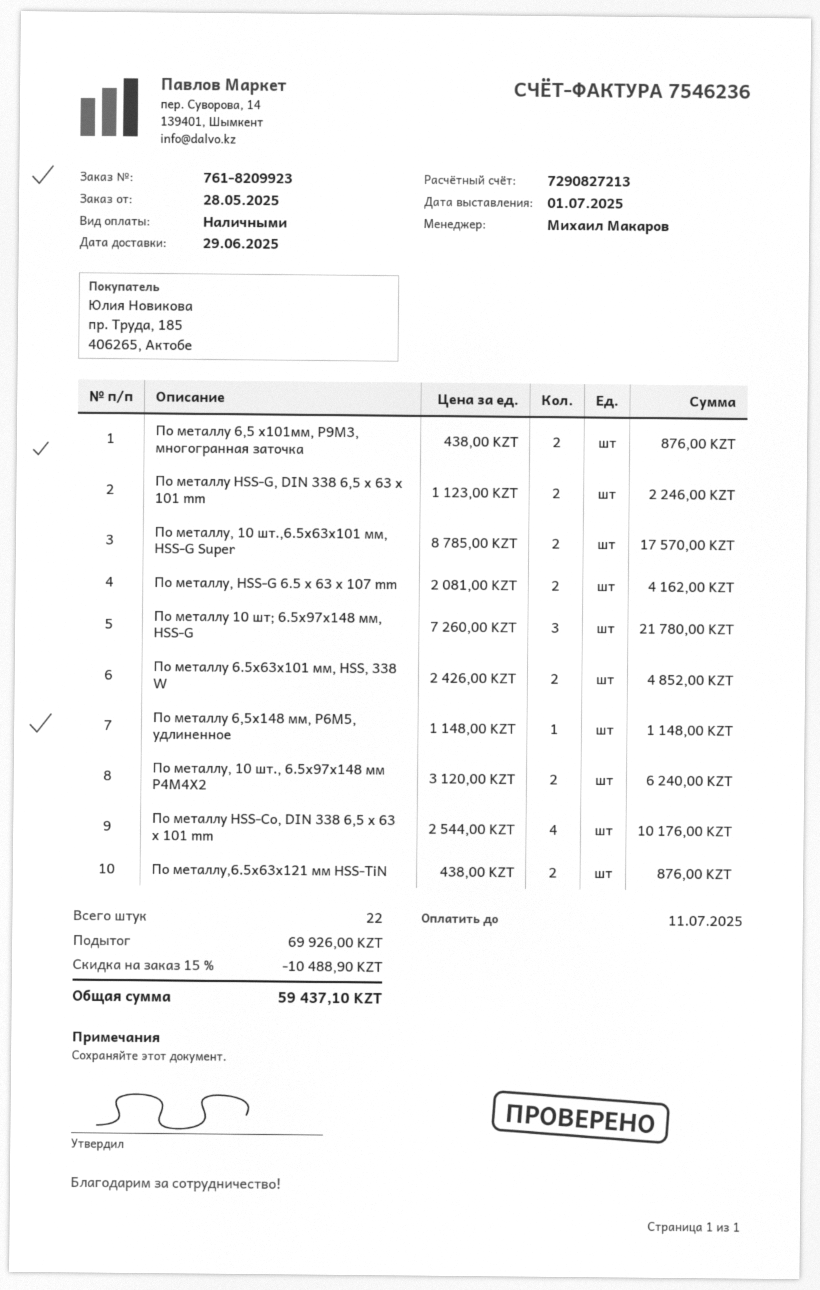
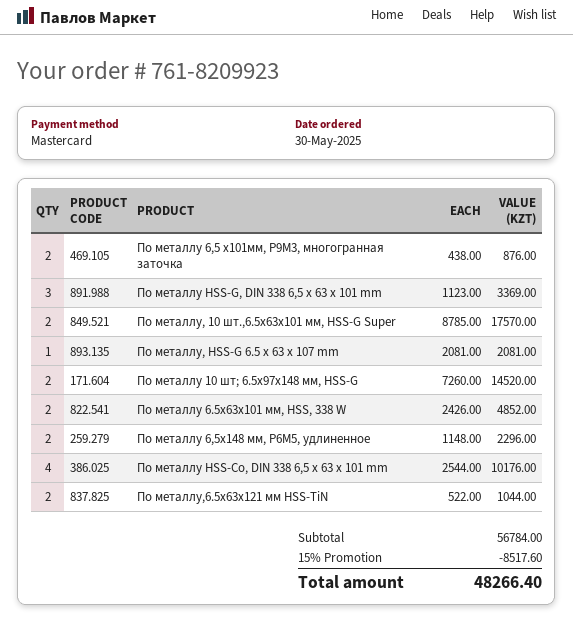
order date: 2025-05-28 -> 2025-05-30
payment method: cash -> Mastercard
По металлу HSS-G, DIN 338 6,5 x 63 x 101 mm: 2 x 1123.00 = 2246.00 -> 3 x 1123.00 = 3369.00
По металлу, HSS-G 6.5 x 63 x 107 mm: 2 x 2081.00 = 4162.00 -> 1 x 2081.00 = 2081.00
По металлу 10 шт; 6.5х97х148 мм, HSS-G: 3 x 7260.00 = 21780.00 -> 2 x 7260.00 = 14520.00
По металлу 6,5х148 мм, Р6М5, удлиненное: 1 x 1148.00 = 1148.00 -> 2 x 1148.00 = 2296.00
По металлу, 10 шт., 6.5x97x148 мм Р4М4Х2: 2 x 3120.00 = 6240.00 -> none
По металлу,6.5x63x121 мм HSS-TiN: 2 x 438.00 = 876.00 -> 2 x 522.00 = 1044.00
subtotal: 69926.00 -> 56784.00
discount: 15% = 10488.90 -> 15% = 8517.60
total: 59437.10 -> 48266.40

